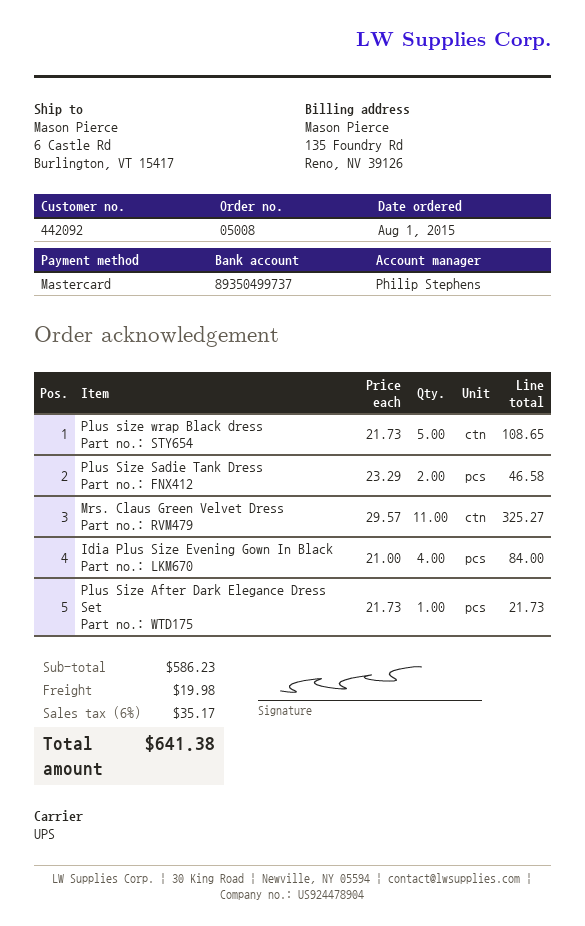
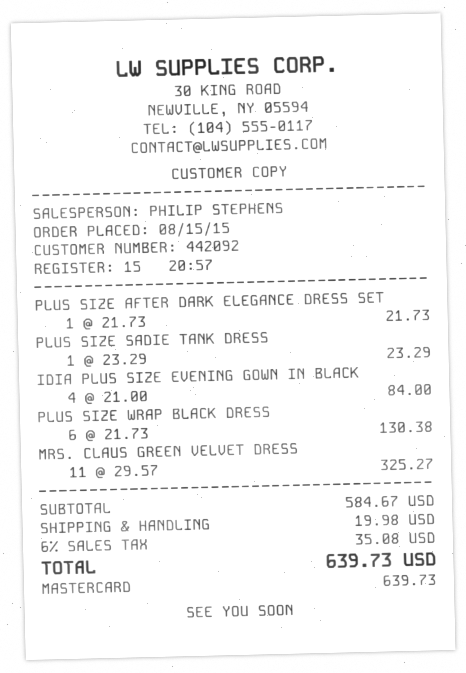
order date: 2015-08-01 -> 2015-08-15
Plus size wrap Black dress: 5 x 21.73 = 108.65 -> 6 x 21.73 = 130.38
Plus Size Sadie Tank Dress: 2 x 23.29 = 46.58 -> 1 x 23.29 = 23.29
subtotal: 586.23 -> 584.67
tax: 6% = 35.17 -> 6% = 35.08
total: 641.38 -> 639.73

